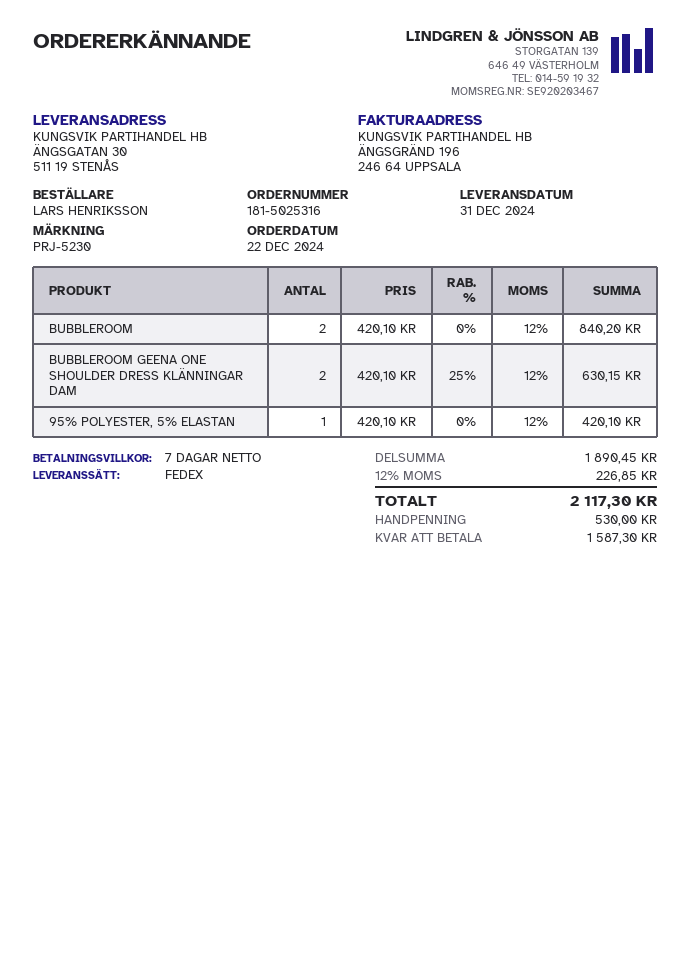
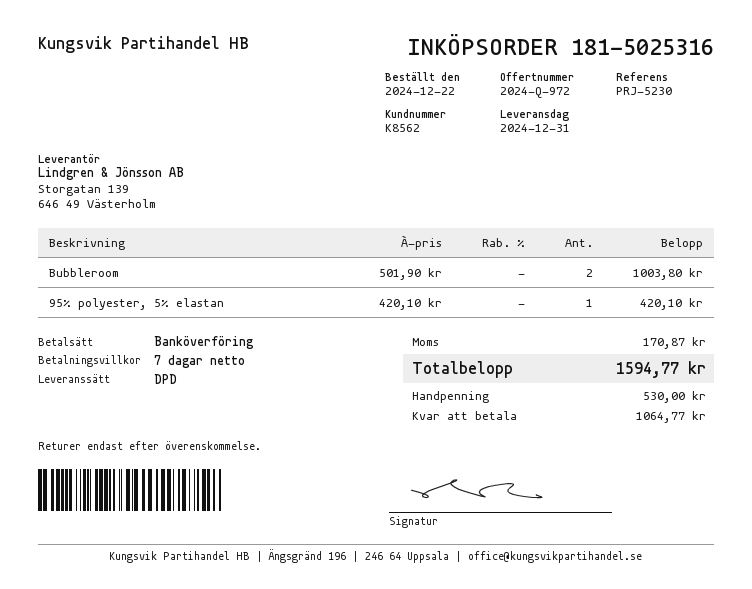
shipping method: FedEx -> DPD
BUBBLEROOM: 2 x 420.10 = 840.20 -> 2 x 501.90 = 1003.80
BUBBLEROOM GEENA ONE SHOULDER DRESS KLÄNNINGAR DAM: 2 x 420.10 - 25% = 630.15 -> none
tax: 226.85 -> 170.87
total: 2117.30 -> 1594.77
balance: 1587.30 -> 1064.77

